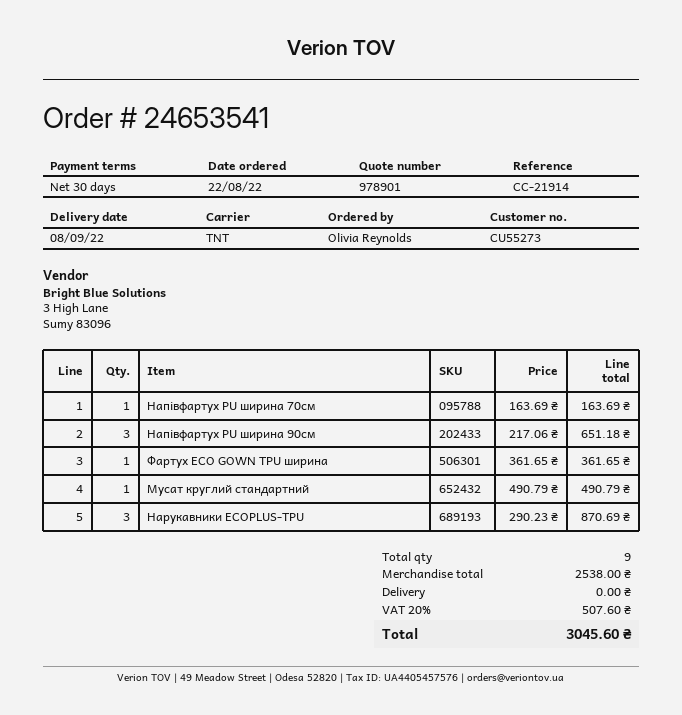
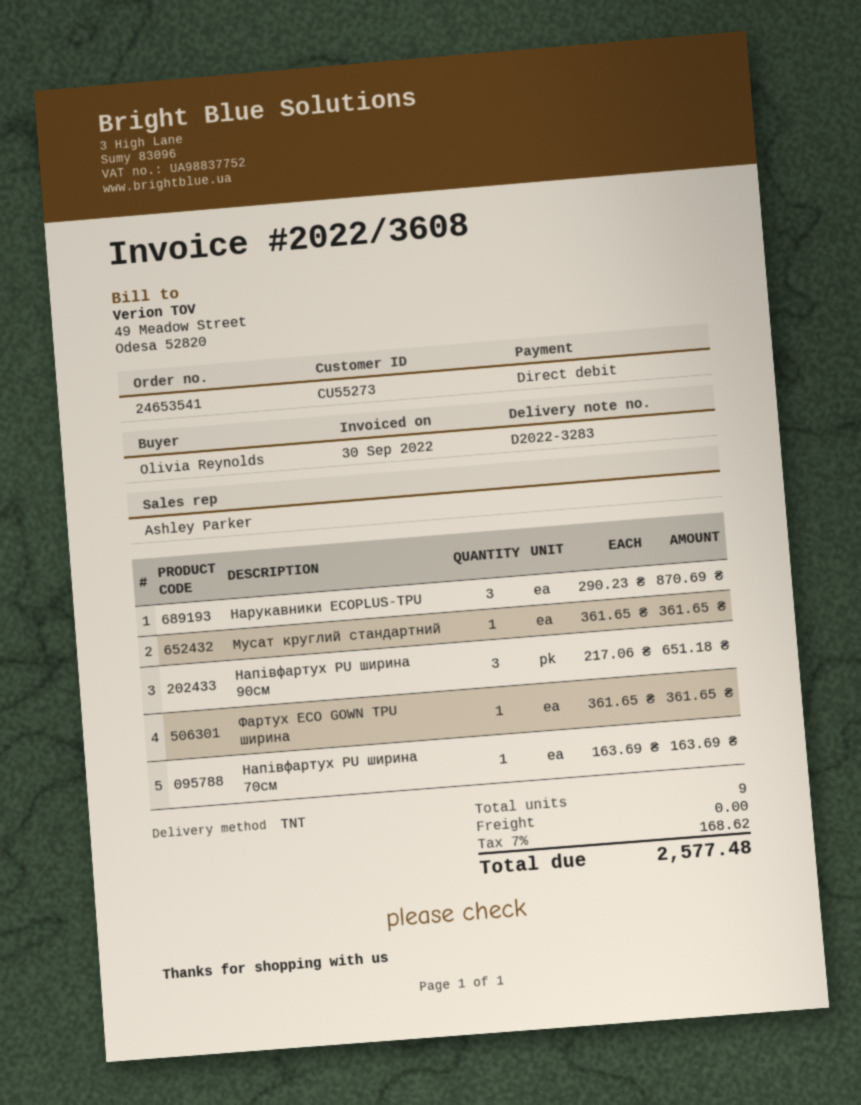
Мусат круглий стандартний: 1 x 490.79 = 490.79 -> 1 x 361.65 = 361.65
tax: 20% = 507.60 -> 7% = 168.62
total: 3045.60 -> 2577.48

